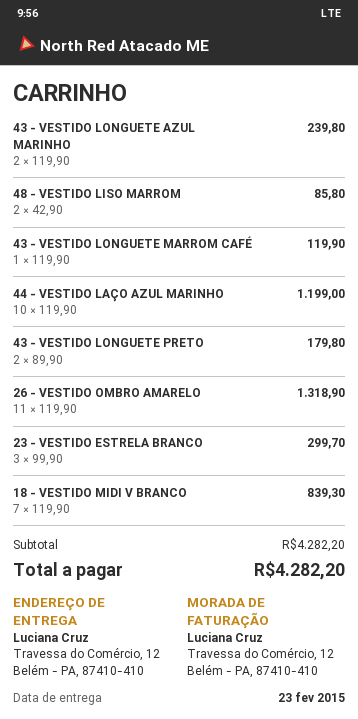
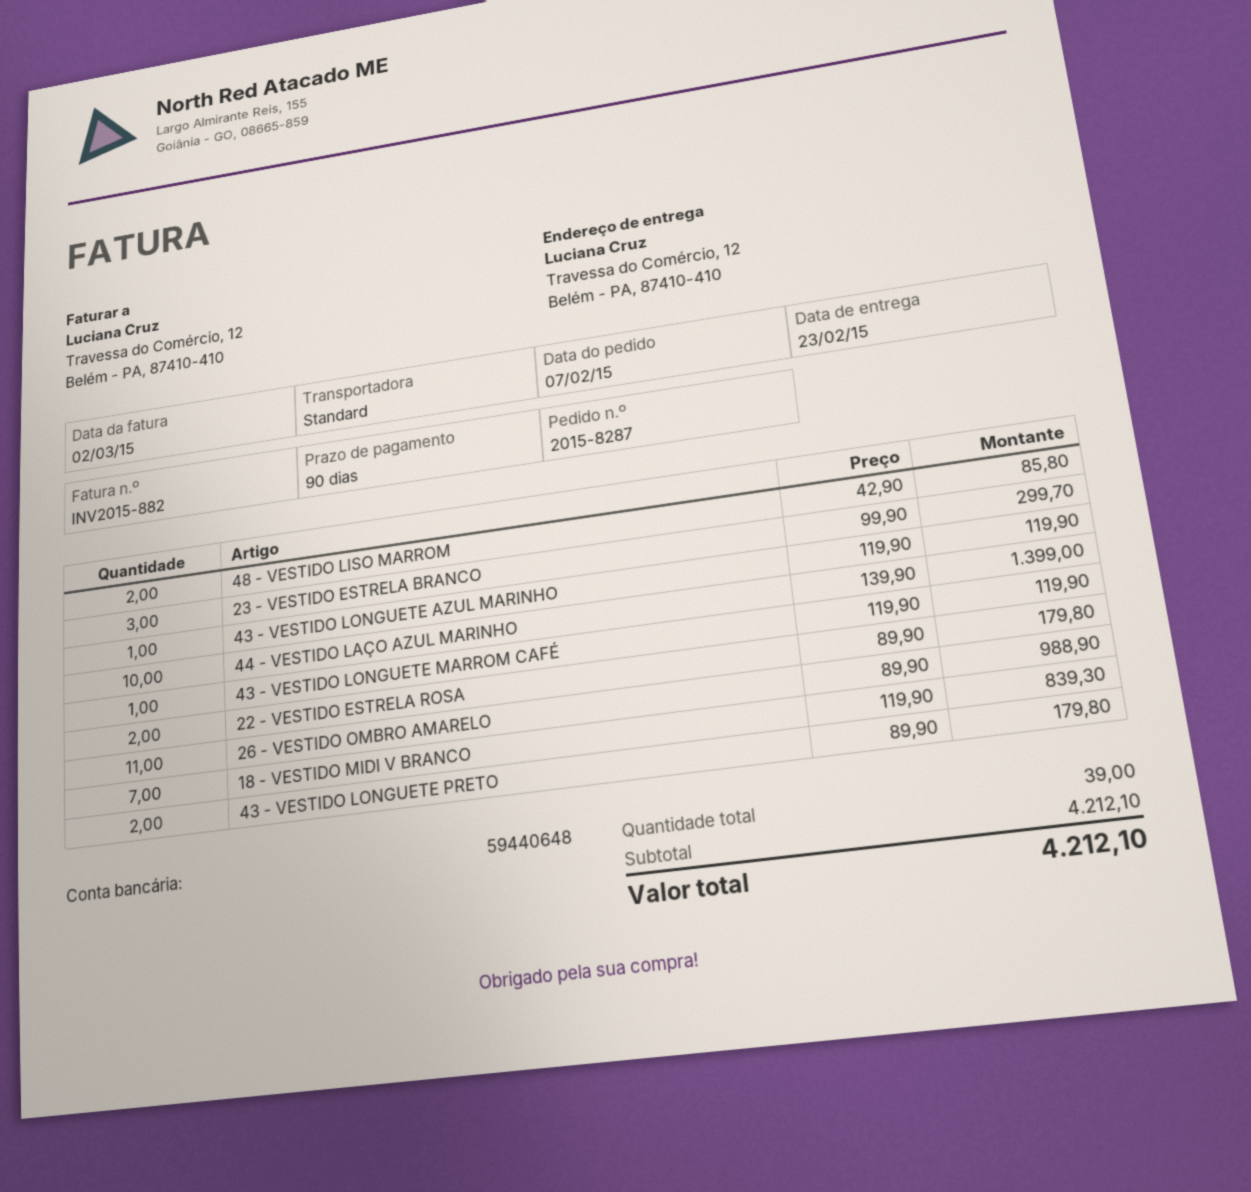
43 - VESTIDO LONGUETE AZUL MARINHO: 2 x 119.90 = 239.80 -> 1 x 119.90 = 119.90
44 - VESTIDO LAÇO AZUL MARINHO: 10 x 119.90 = 1199.00 -> 10 x 139.90 = 1399.00
26 - VESTIDO OMBRO AMARELO: 11 x 119.90 = 1318.90 -> 11 x 89.90 = 988.90
22 - VESTIDO ESTRELA ROSA: none -> 2 x 89.90 = 179.80
subtotal: 4282.20 -> 4212.10
total: 4282.20 -> 4212.10

